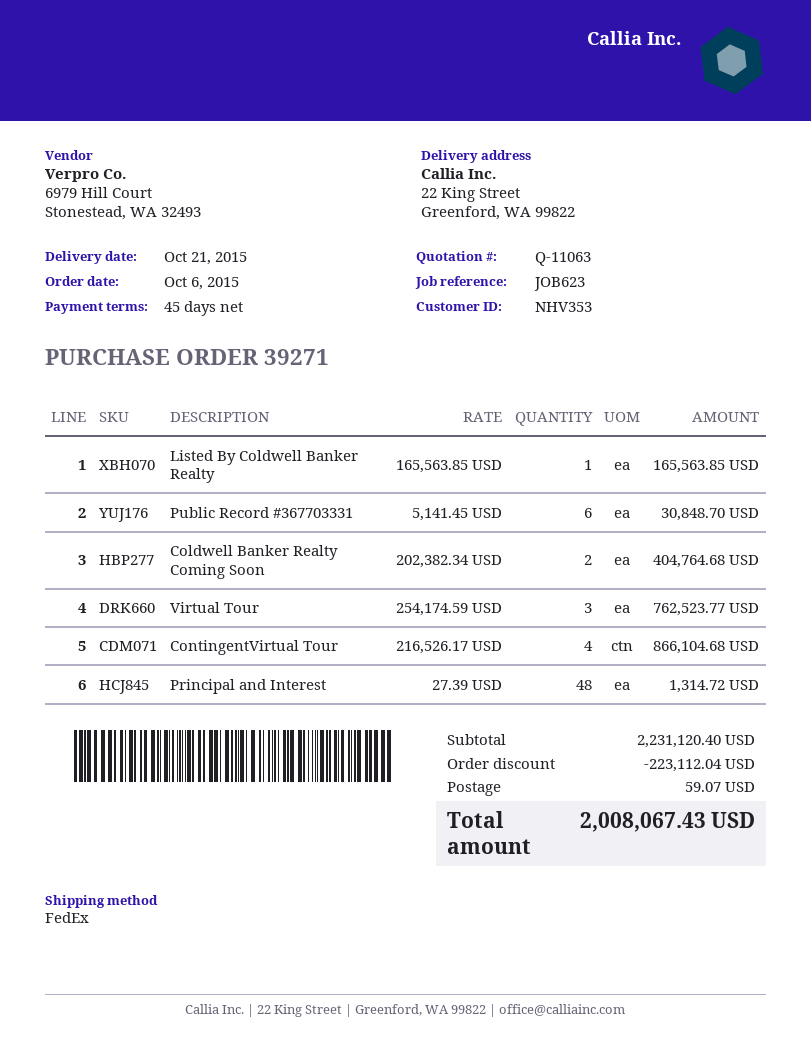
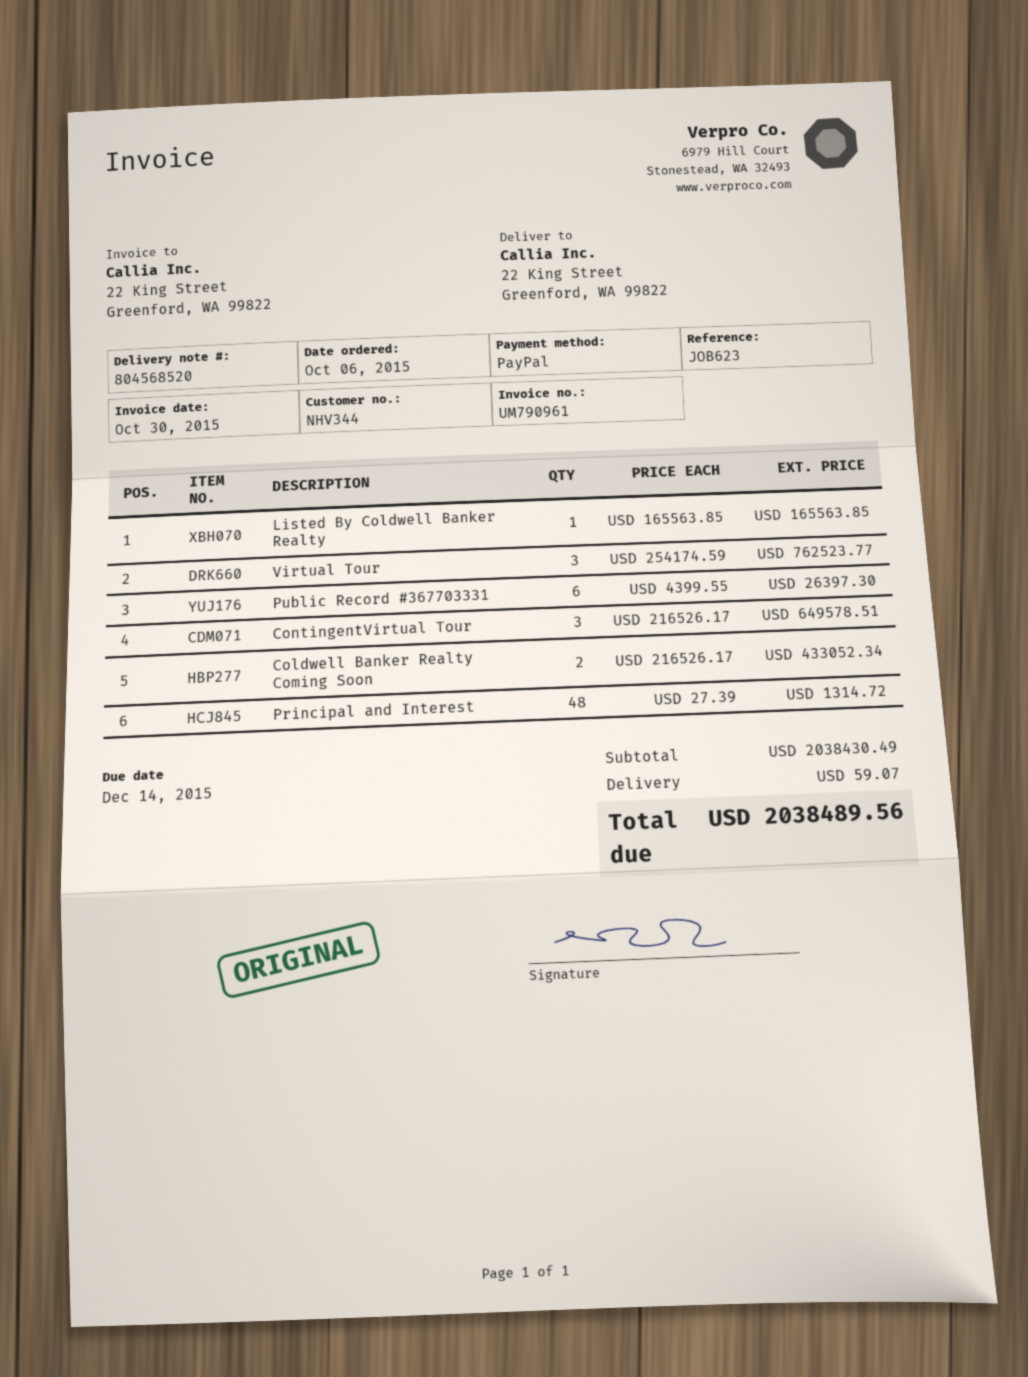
customer number: NHV353 -> NHV344
Public Record #367703331: 6 x 5141.45 = 30848.70 -> 6 x 4399.55 = 26397.30
Coldwell Banker Realty Coming Soon: 2 x 202382.34 = 404764.68 -> 2 x 216526.17 = 433052.34
ContingentVirtual Tour: 4 x 216526.17 = 866104.68 -> 3 x 216526.17 = 649578.51
subtotal: 2231120.40 -> 2038430.49
discount: 223112.04 -> none
total: 2008067.43 -> 2038489.56

